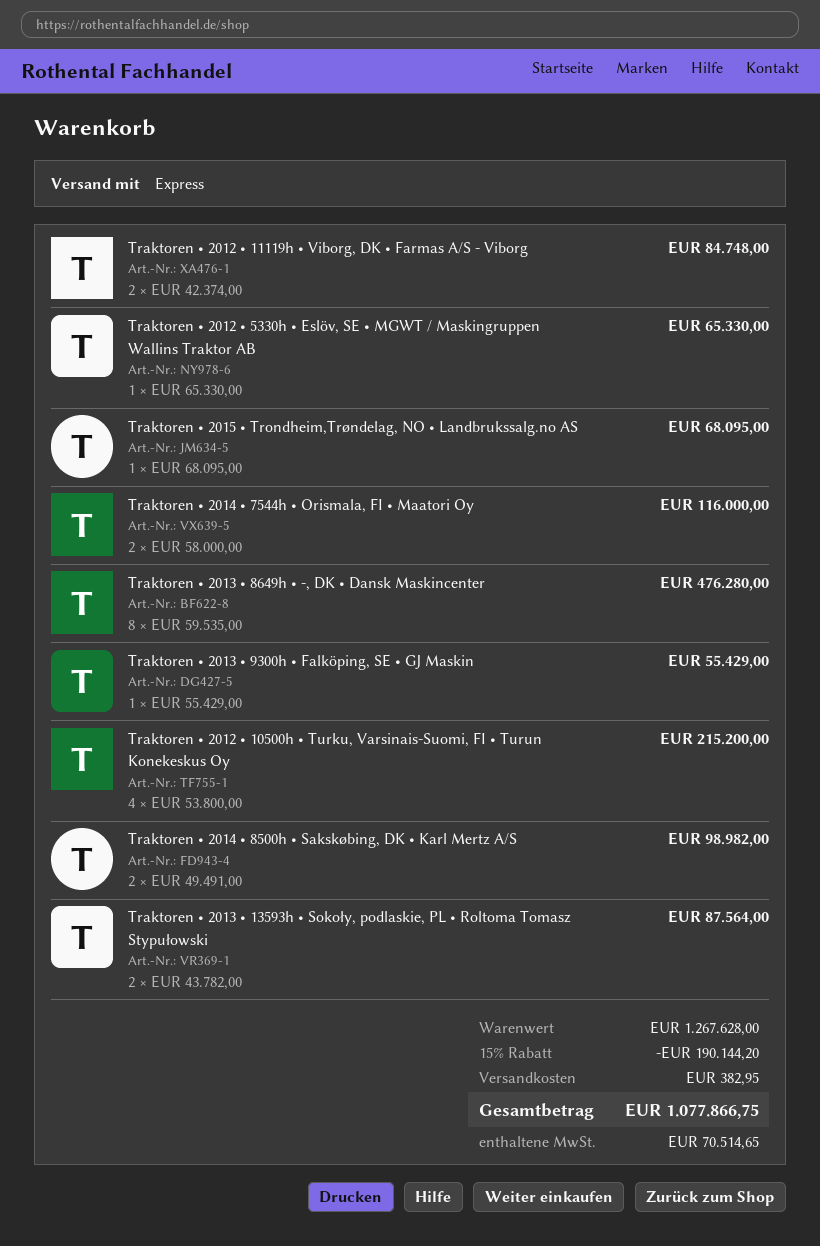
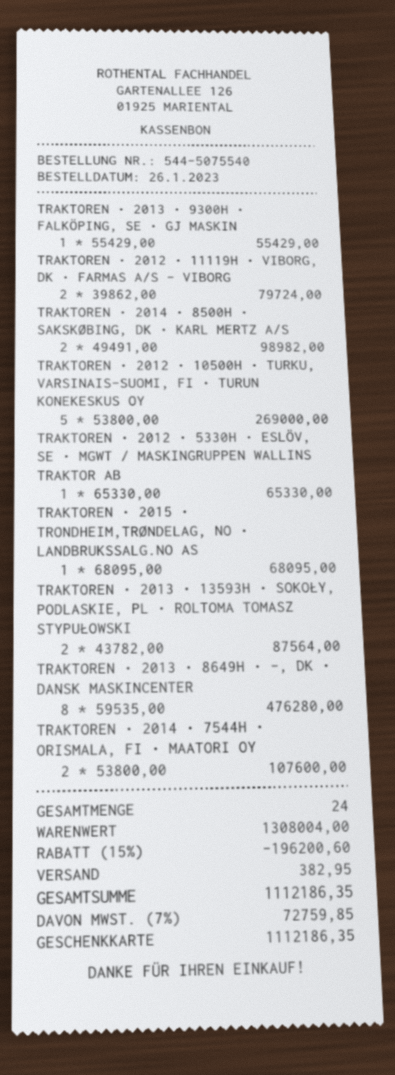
Traktoren • 2012 • 11119h • Viborg, DK • Farmas A/S - Viborg: 2 x 42374.00 = 84748.00 -> 2 x 39862.00 = 79724.00
Traktoren • 2014 • 7544h • Orismala, FI • Maatori Oy: 2 x 58000.00 = 116000.00 -> 2 x 53800.00 = 107600.00
Traktoren • 2012 • 10500h • Turku, Varsinais-Suomi, FI • Turun Konekeskus Oy: 4 x 53800.00 = 215200.00 -> 5 x 53800.00 = 269000.00
subtotal: 1267628.00 -> 1308004.00
discount: 15% = 190144.20 -> 15% = 196200.60
tax: 70514.65 -> 72759.85
total: 1077866.75 -> 1112186.35

